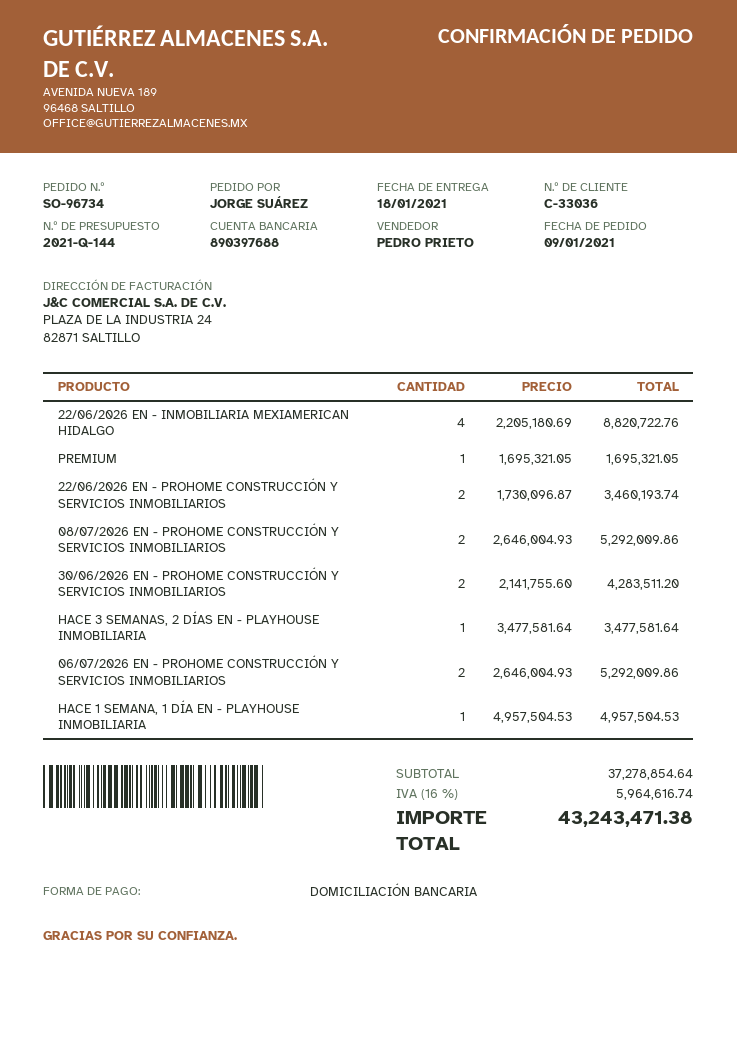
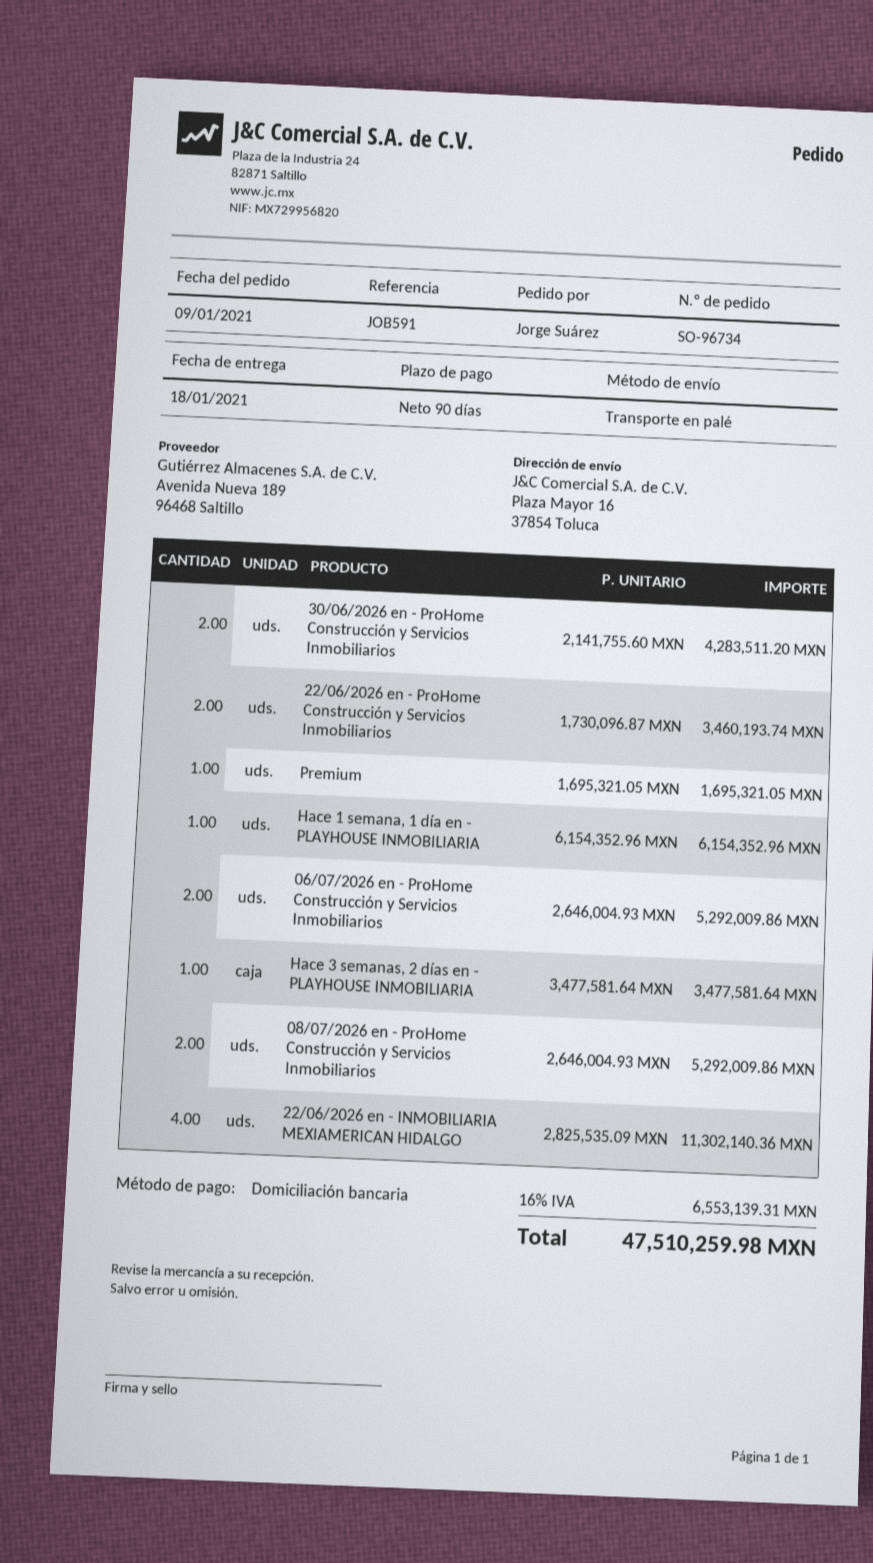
22/06/2026 EN - INMOBILIARIA MEXIAMERICAN HIDALGO: 4 x 2205180.69 = 8820722.76 -> 4 x 2825535.09 = 11302140.36
HACE 1 SEMANA, 1 DÍA EN - PLAYHOUSE INMOBILIARIA: 1 x 4957504.53 = 4957504.53 -> 1 x 6154352.96 = 6154352.96
tax: 16% = 5964616.74 -> 16% = 6553139.31
total: 43243471.38 -> 47510259.98

